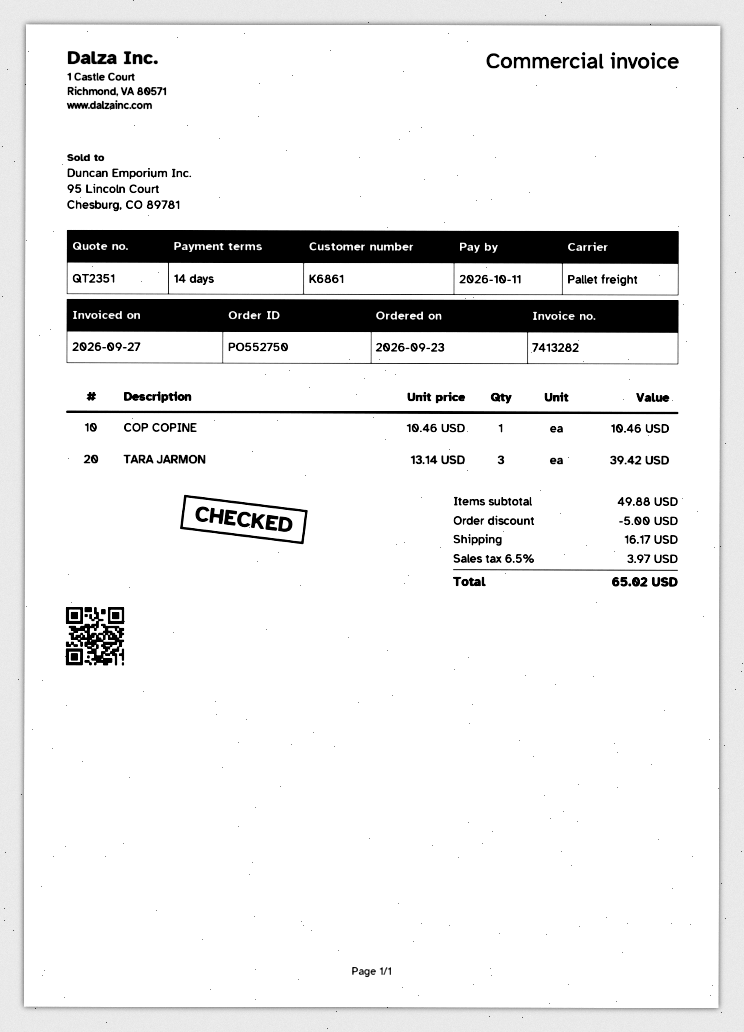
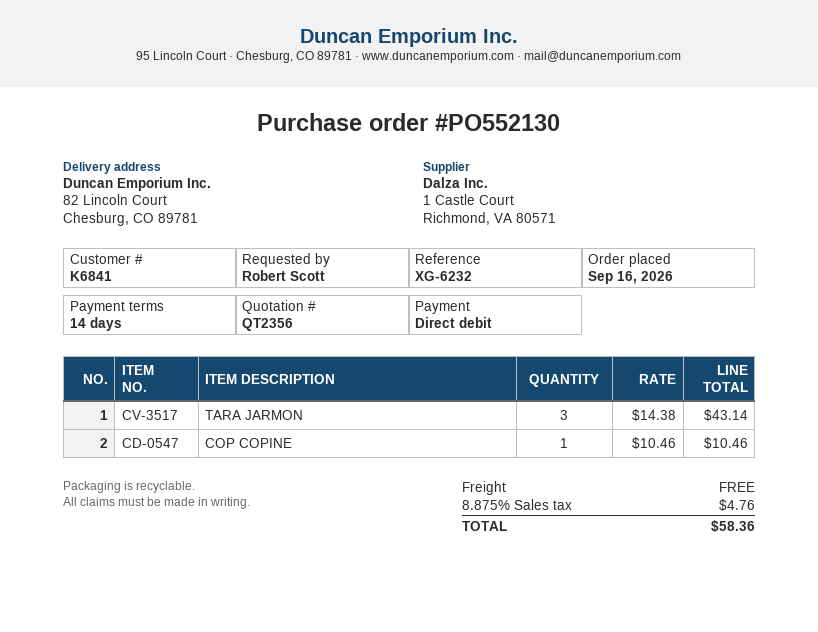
quote number: QT2351 -> QT2356
order number: PO552750 -> PO552130
order date: 2026-09-23 -> 2026-09-16
customer number: K6861 -> K6841
TARA JARMON: 3 x 13.14 = 39.42 -> 3 x 14.38 = 43.14
discount: 5.00 -> none
shipping: 16.17 -> 0.00
tax: 6.5% = 3.97 -> 8.875% = 4.76
total: 65.02 -> 58.36

